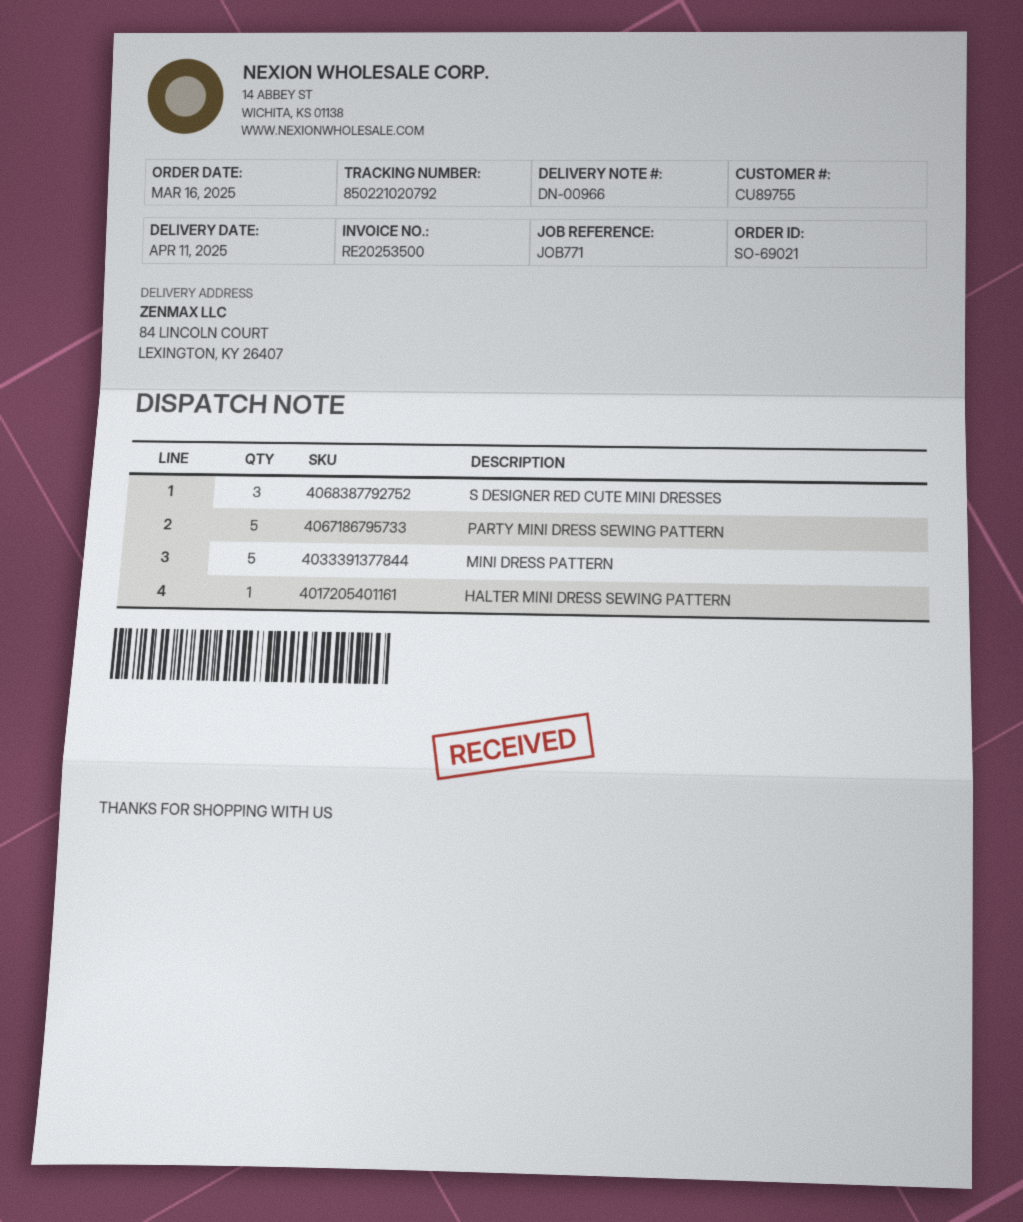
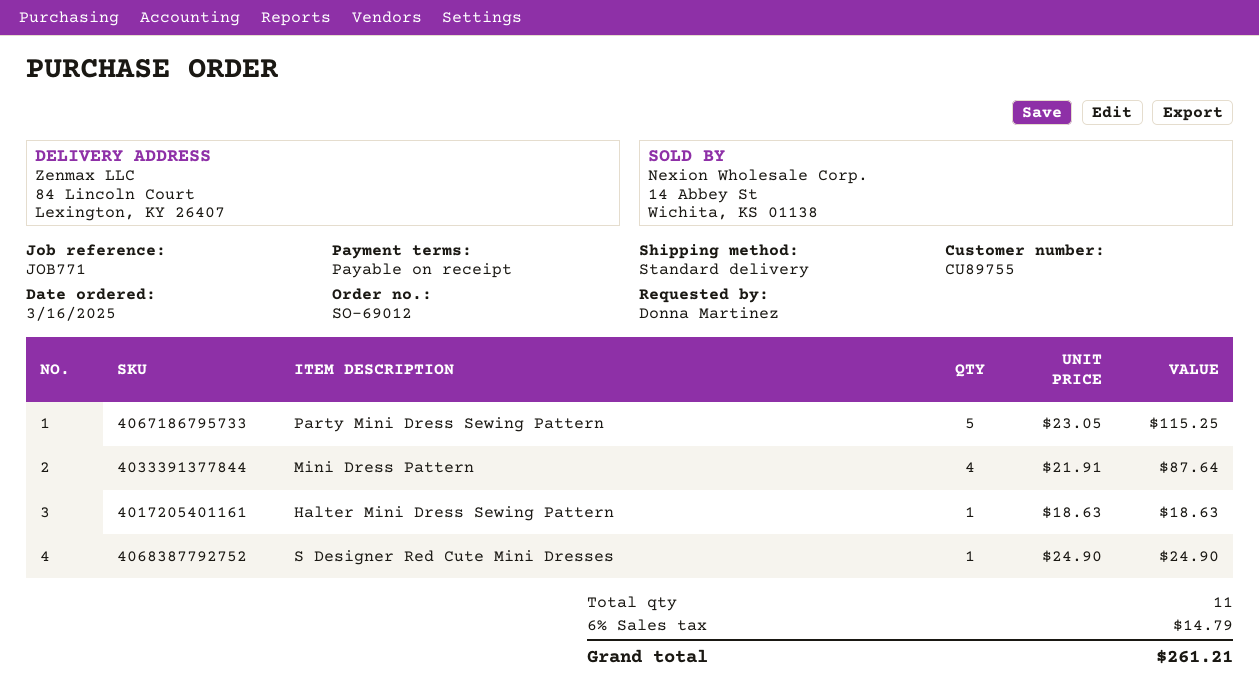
order number: SO-69021 -> SO-69012
S DESIGNER RED CUTE MINI DRESSES: 3 -> 1
MINI DRESS PATTERN: 5 -> 4

